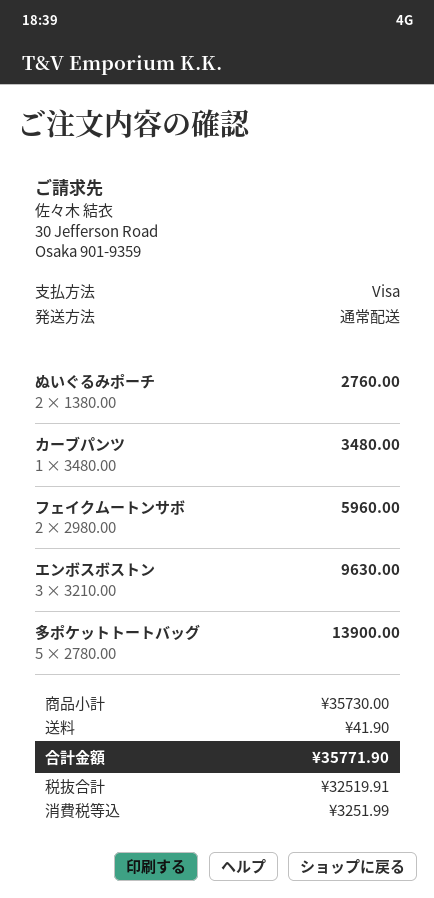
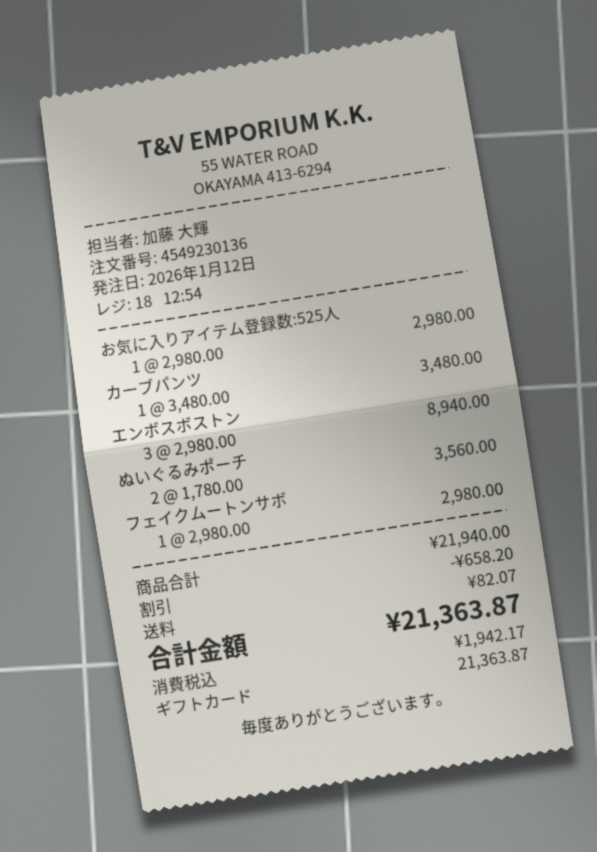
payment method: Visa -> gift card
ぬいぐるみポーチ: 2 x 1380.00 = 2760.00 -> 2 x 1780.00 = 3560.00
フェイクムートンサボ: 2 x 2980.00 = 5960.00 -> 1 x 2980.00 = 2980.00
エンボスボストン: 3 x 3210.00 = 9630.00 -> 3 x 2980.00 = 8940.00
多ポケットトートバッグ: 5 x 2780.00 = 13900.00 -> none
お気に入りアイテム登録数:525人: none -> 1 x 2980.00 = 2980.00
subtotal: 35730.00 -> 21940.00
discount: none -> 658.20
shipping: 41.90 -> 82.07
tax: 3251.99 -> 1942.17
total: 35771.90 -> 21363.87

